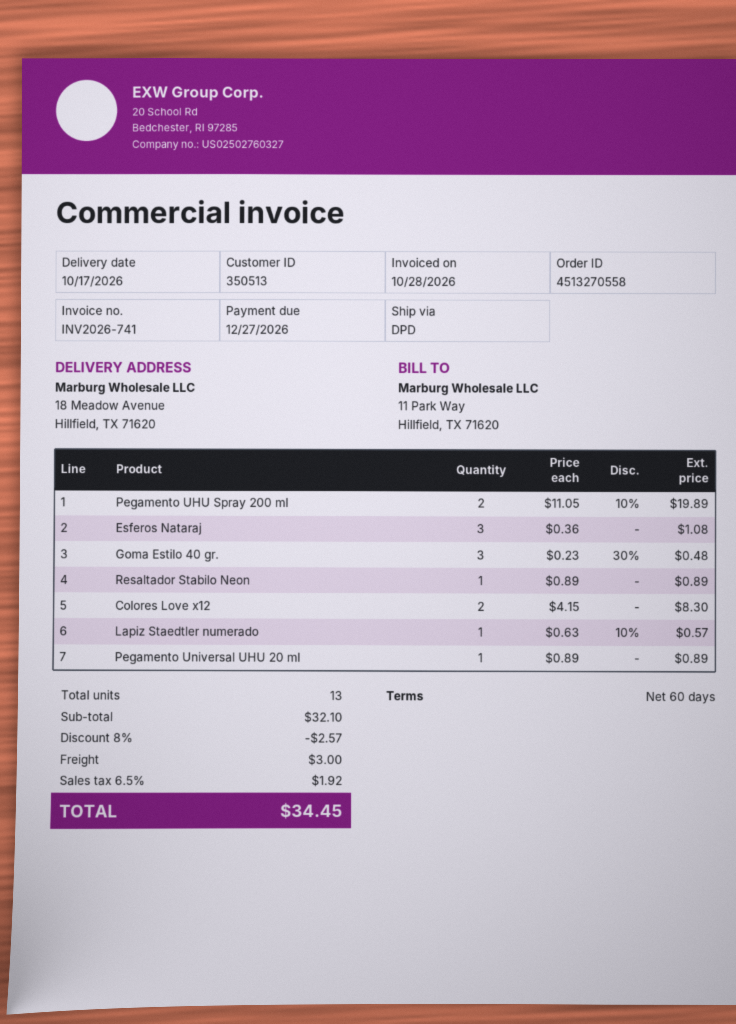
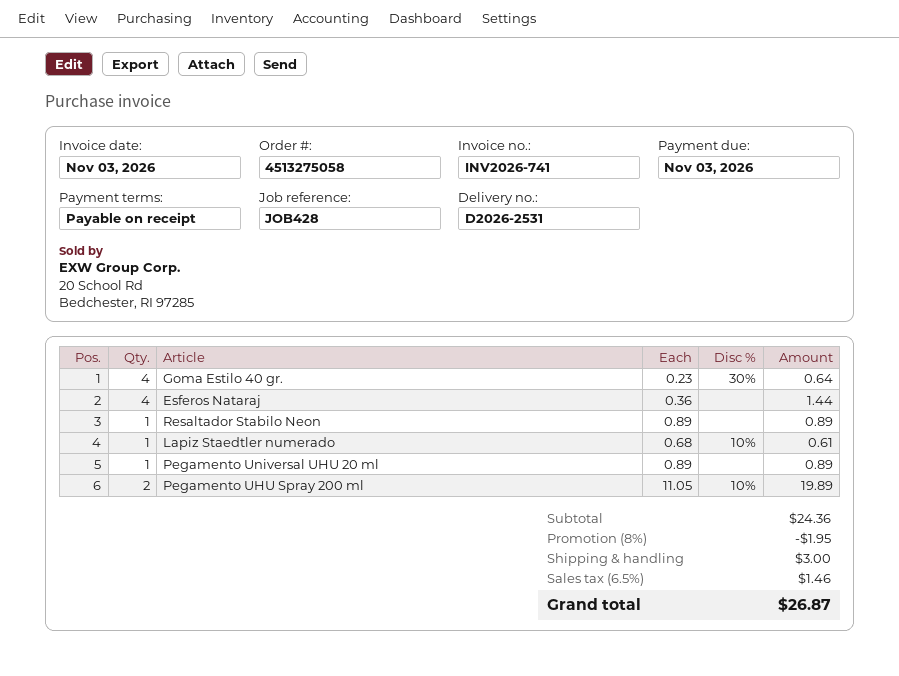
order number: 4513270558 -> 4513275058
invoice date: 2026-10-28 -> 2026-11-03
payment terms: 60 days -> on receipt
due date: 2026-12-27 -> 2026-11-03
Esferos Nataraj: 3 x 0.36 = 1.08 -> 4 x 0.36 = 1.44
Goma Estilo 40 gr.: 3 x 0.23 - 30% = 0.48 -> 4 x 0.23 - 30% = 0.64
Colores Love x12: 2 x 4.15 = 8.30 -> none
Lapiz Staedtler numerado: 1 x 0.63 - 10% = 0.57 -> 1 x 0.68 - 10% = 0.61
subtotal: 32.10 -> 24.36
discount: 8% = 2.57 -> 8% = 1.95
tax: 6.5% = 1.92 -> 6.5% = 1.46
total: 34.45 -> 26.87

